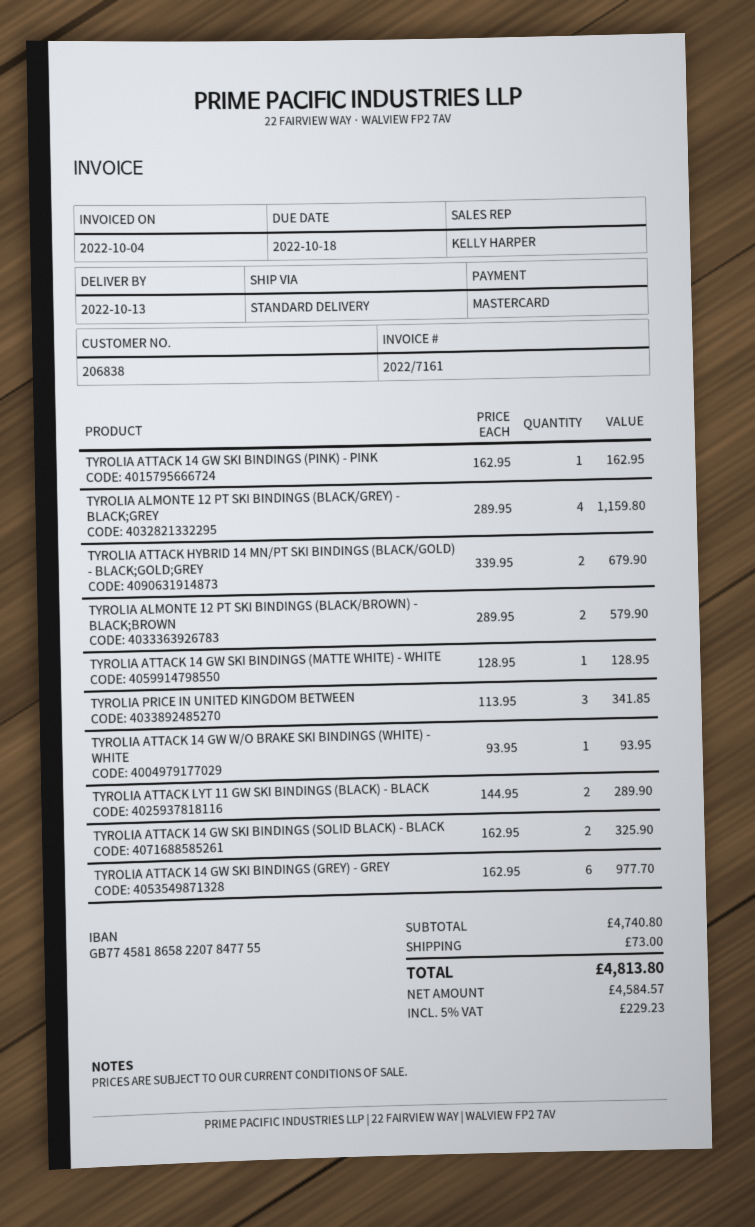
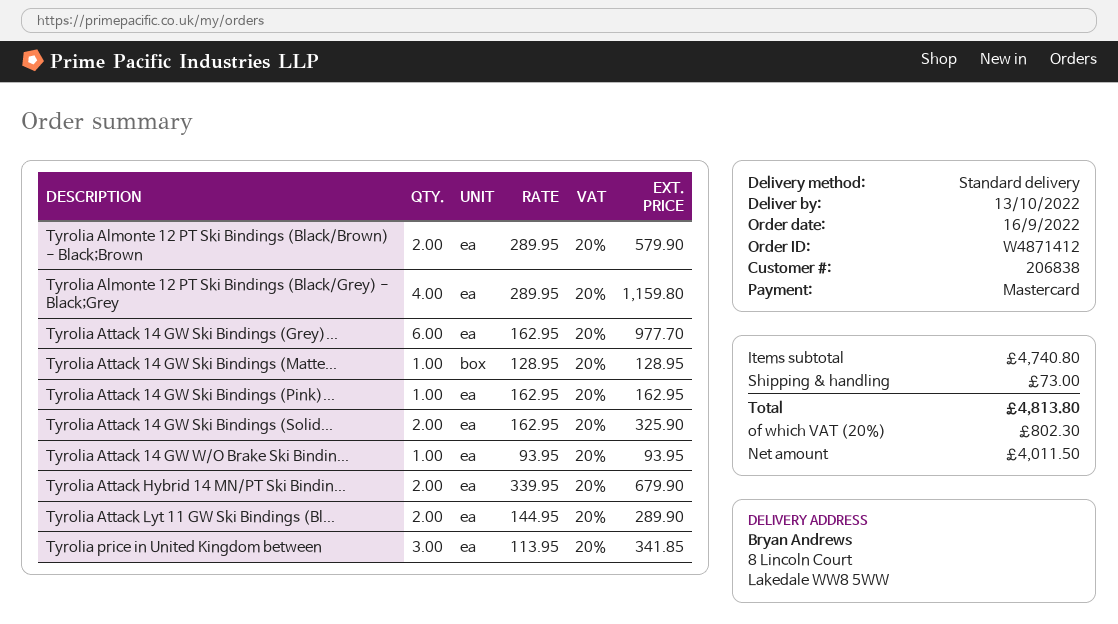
net: 4584.57 -> 4011.50
tax: 5% = 229.23 -> 20% = 802.30

